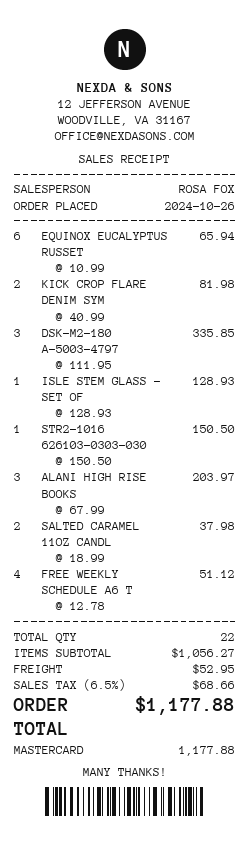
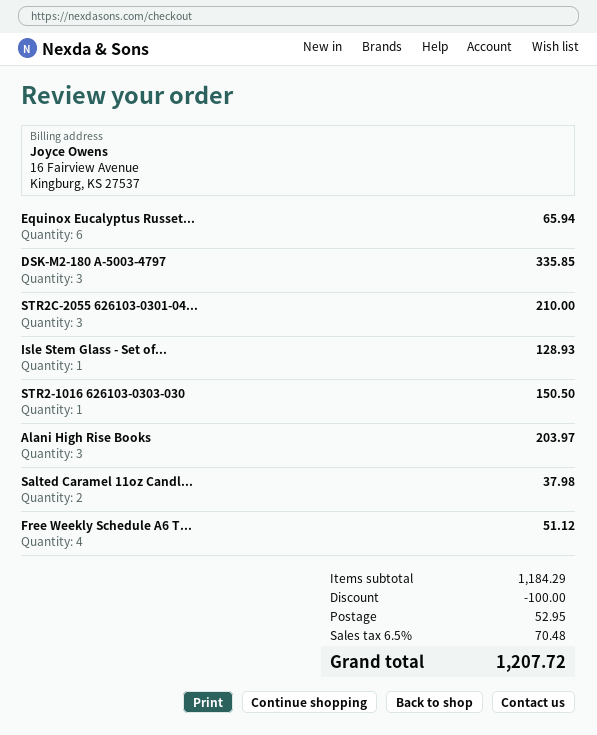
KICK CROP FLARE DENIM SYM: 2 for 81.98 -> none
STR2C-2055 626103-0301-04...: none -> 3 for 210.00
subtotal: 1056.27 -> 1184.29
discount: none -> 100.00
tax: 6.5% = 68.66 -> 6.5% = 70.48
total: 1177.88 -> 1207.72

